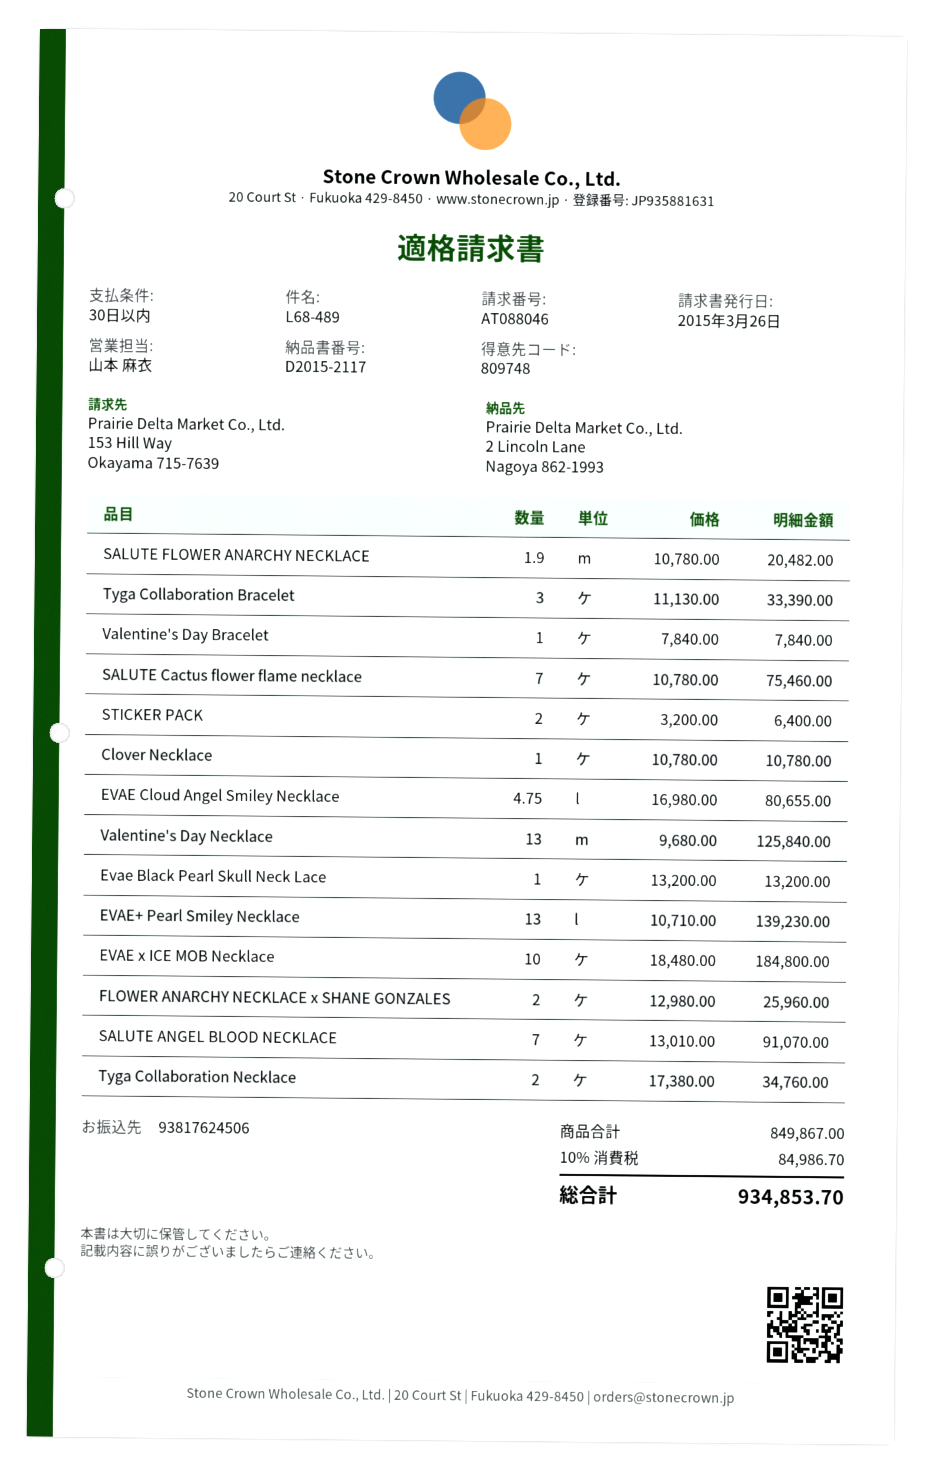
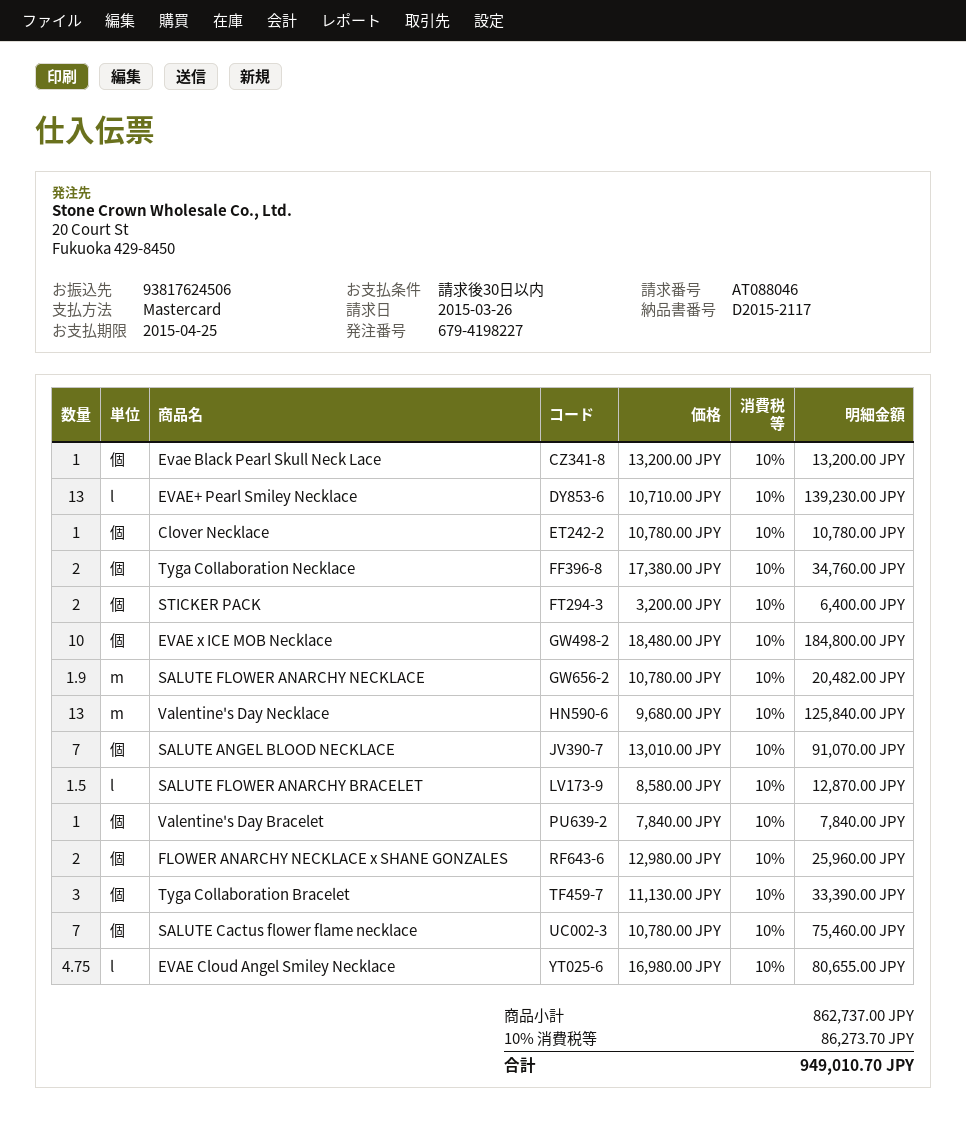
SALUTE FLOWER ANARCHY BRACELET: none -> 1.5 x 8580.00 = 12870.00
subtotal: 849867.00 -> 862737.00
tax: 10% = 84986.70 -> 10% = 86273.70
total: 934853.70 -> 949010.70

